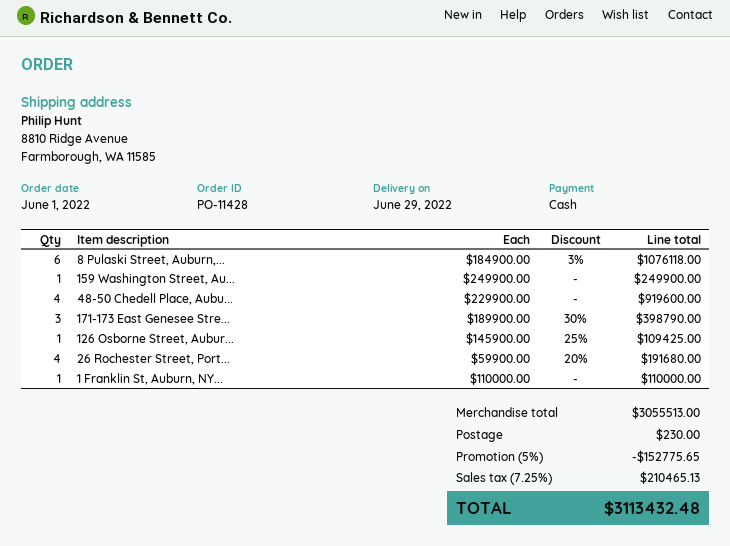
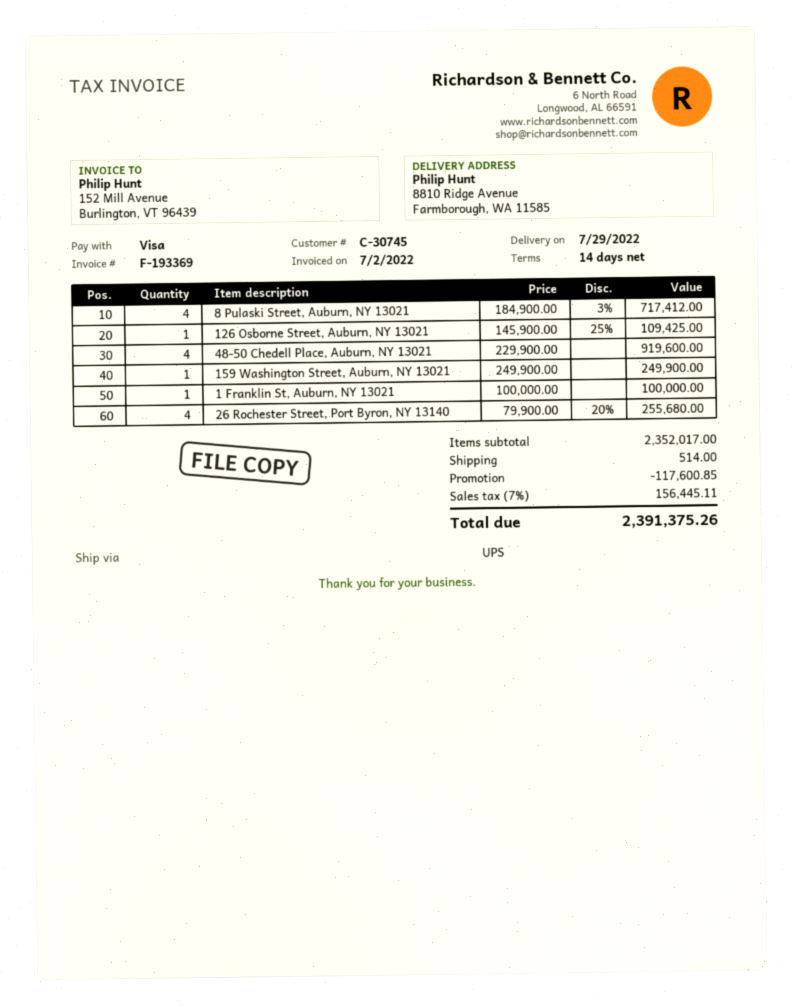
delivery date: 2022-06-29 -> 2022-07-29
payment method: cash -> Visa
8 Pulaski Street, Auburn,...: 6 x 184900.00 - 3% = 1076118.00 -> 4 x 184900.00 - 3% = 717412.00
171-173 East Genesee Stre...: 3 x 189900.00 - 30% = 398790.00 -> none
26 Rochester Street, Port...: 4 x 59900.00 - 20% = 191680.00 -> 4 x 79900.00 - 20% = 255680.00
1 Franklin St, Auburn, NY...: 1 x 110000.00 = 110000.00 -> 1 x 100000.00 = 100000.00
subtotal: 3055513.00 -> 2352017.00
discount: 152775.65 -> 117600.85
shipping: 230.00 -> 514.00
tax: 7.25% = 210465.13 -> 7% = 156445.11
total: 3113432.48 -> 2391375.26

